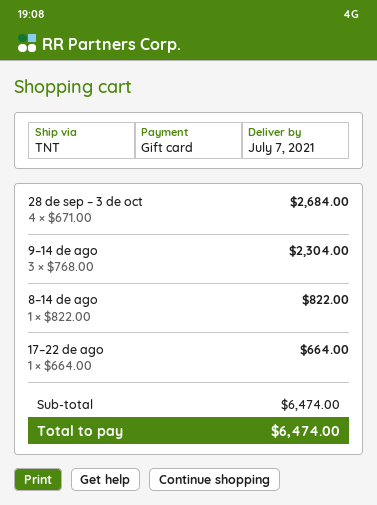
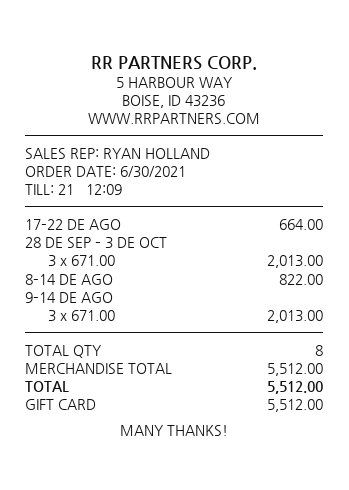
28 de sep – 3 de oct: 4 x 671.00 = 2684.00 -> 3 x 671.00 = 2013.00
9–14 de ago: 3 x 768.00 = 2304.00 -> 3 x 671.00 = 2013.00
subtotal: 6474.00 -> 5512.00
total: 6474.00 -> 5512.00

